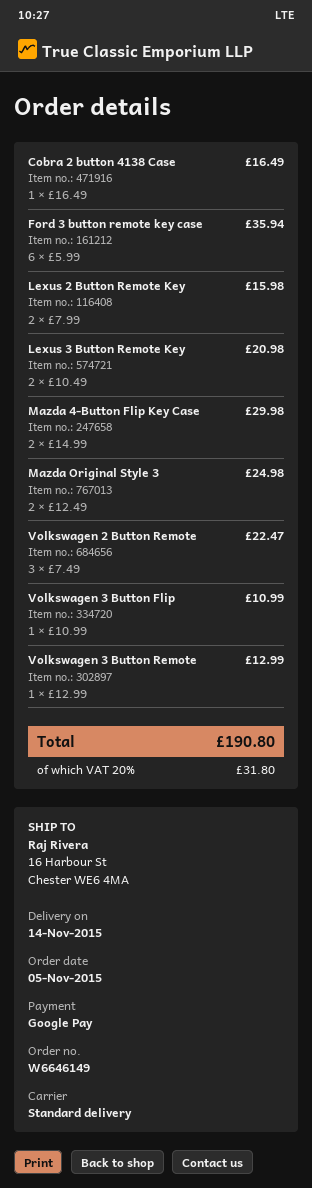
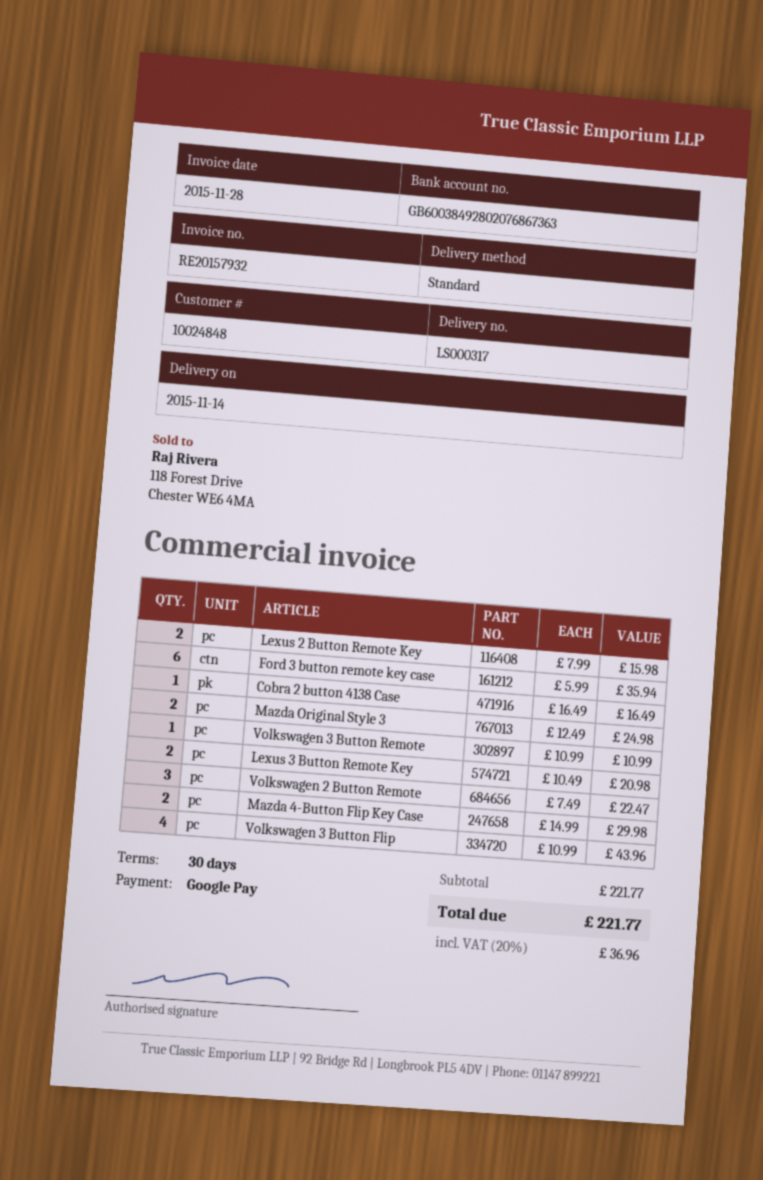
Volkswagen 3 Button Flip: 1 x 10.99 = 10.99 -> 4 x 10.99 = 43.96
Volkswagen 3 Button Remote: 1 x 12.99 = 12.99 -> 1 x 10.99 = 10.99
tax: 20% = 31.80 -> 20% = 36.96
total: 190.80 -> 221.77

